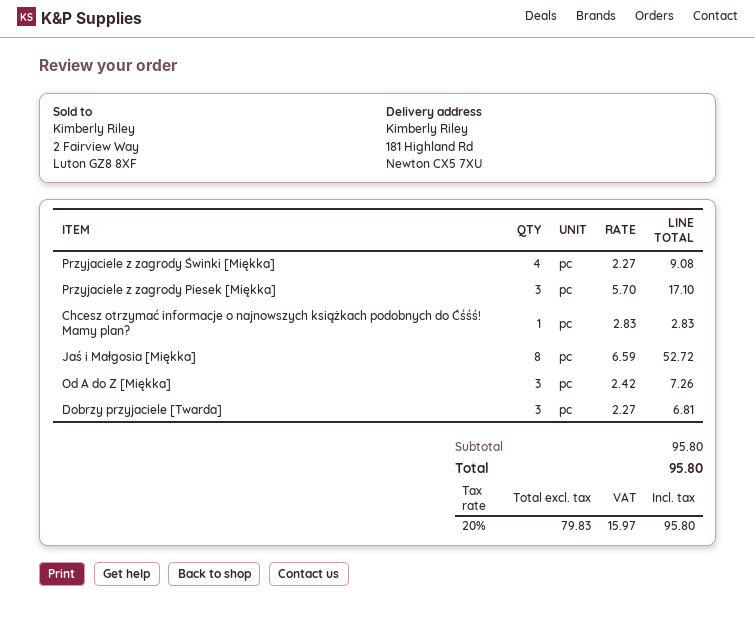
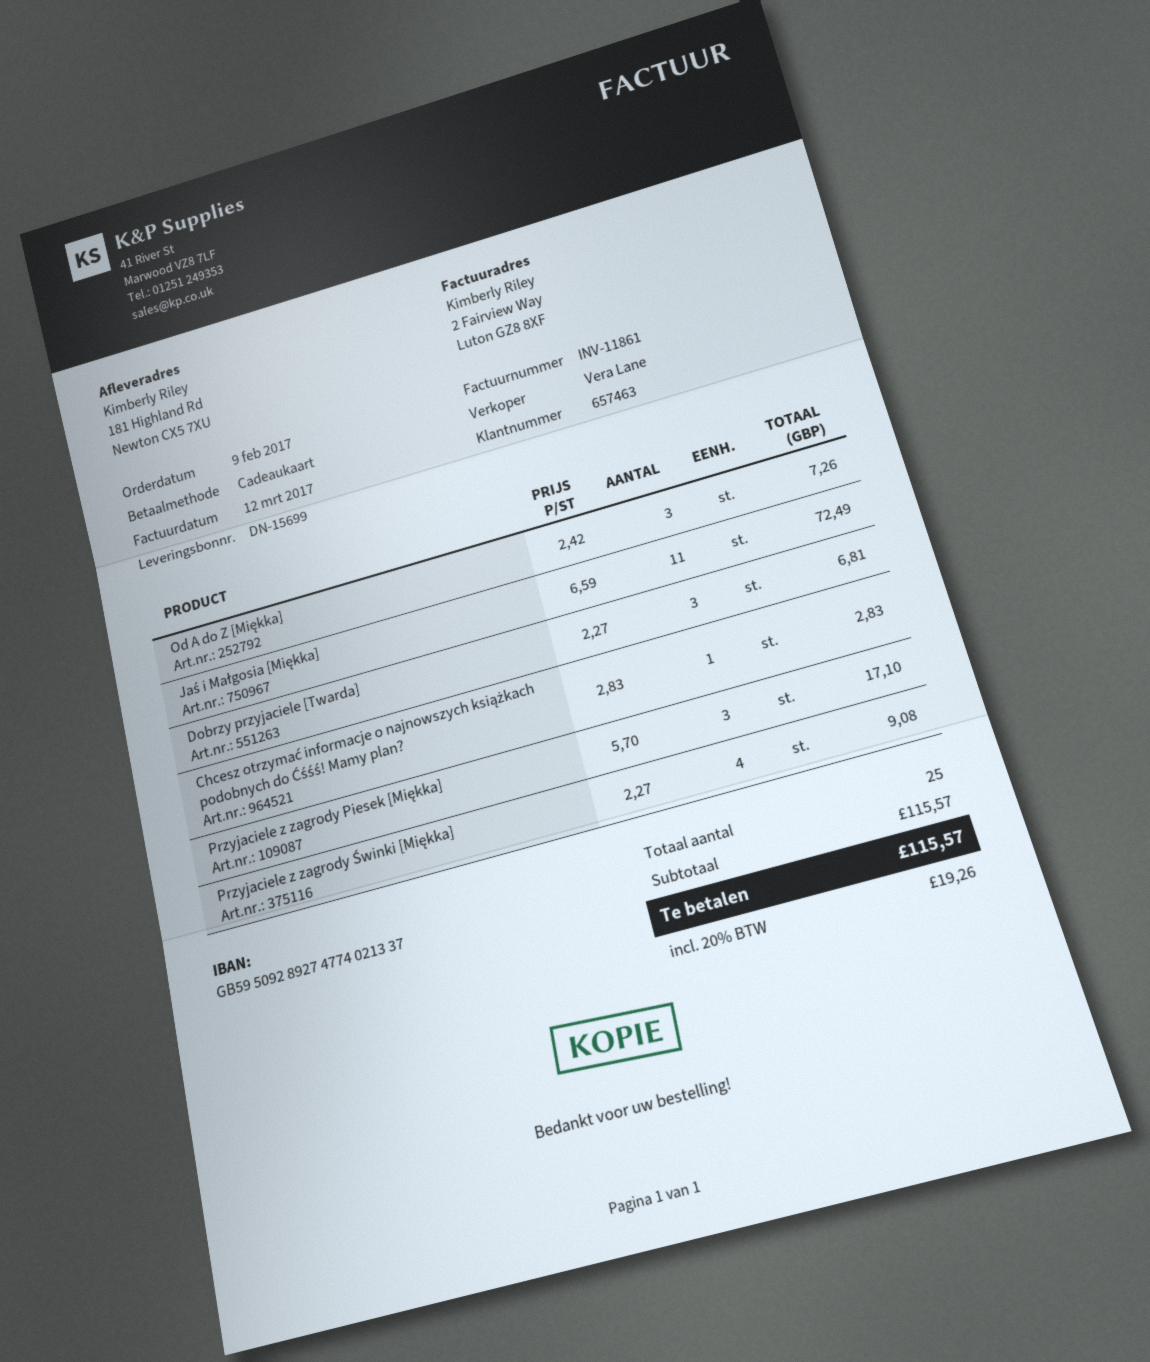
Jaś i Małgosia [Miękka]: 8 x 6.59 = 52.72 -> 11 x 6.59 = 72.49
subtotal: 95.80 -> 115.57
tax: 20% = 15.97 -> 20% = 19.26
total: 95.80 -> 115.57

